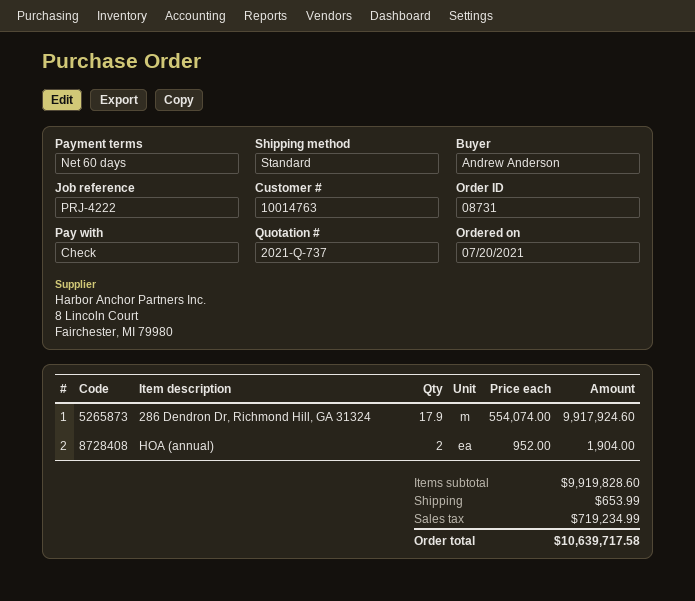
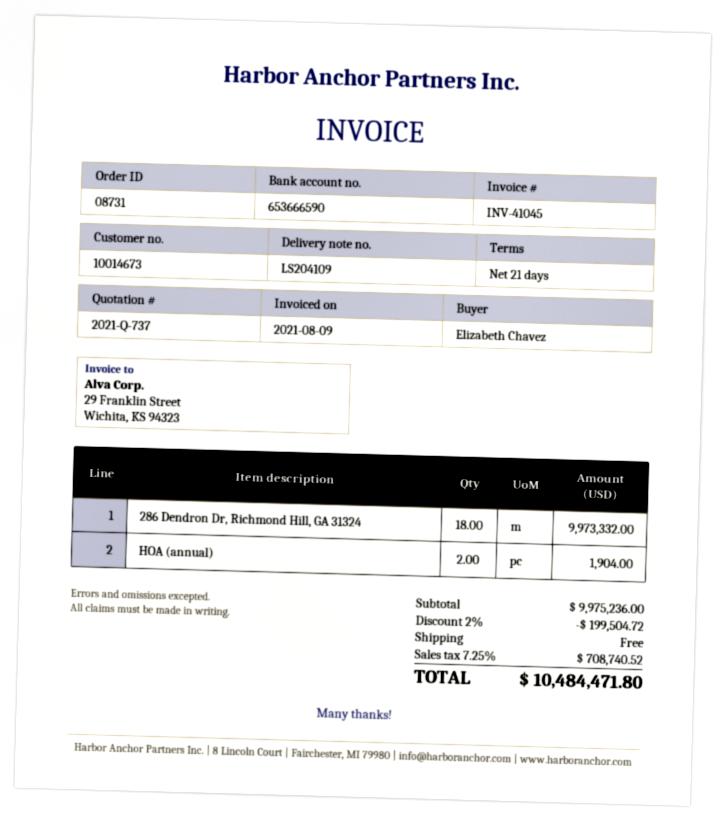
payment terms: 60 days -> 21 days
customer number: 10014763 -> 10014673
ordered by: Andrew Anderson -> Elizabeth Chavez
286 Dendron Dr, Richmond Hill, GA 31324: 17.9 for 9917924.60 -> 18 for 9973332.00
subtotal: 9919828.60 -> 9975236.00
discount: none -> 2% = 199504.72
shipping: 653.99 -> 0.00
tax: 719234.99 -> 708740.52
total: 10639717.58 -> 10484471.80

